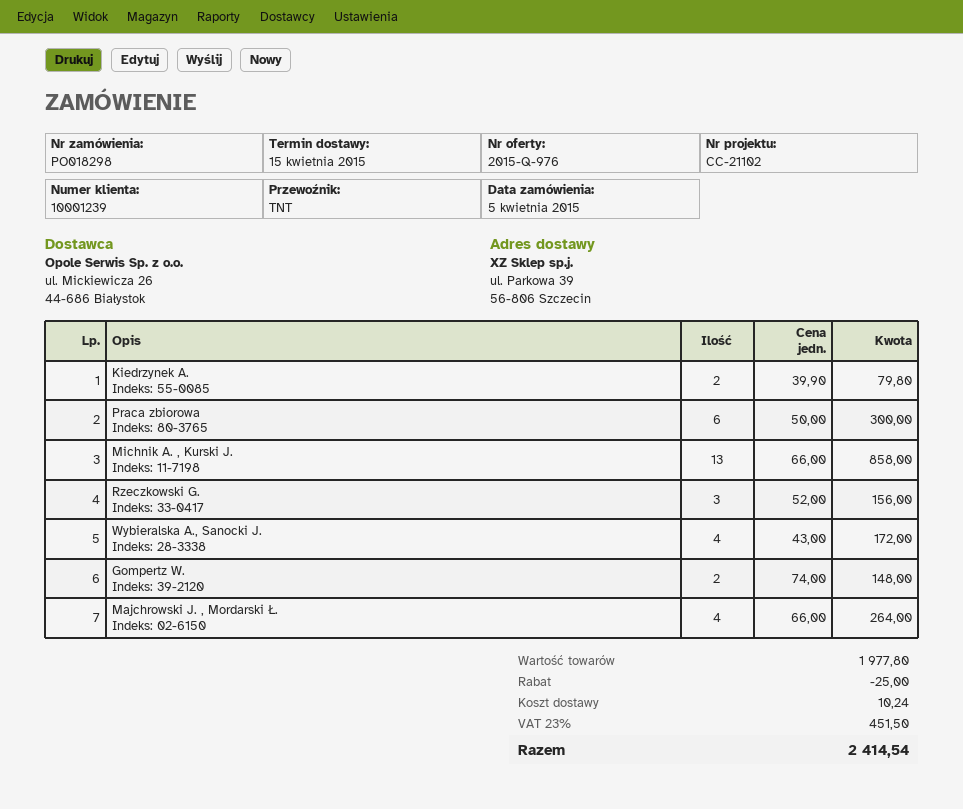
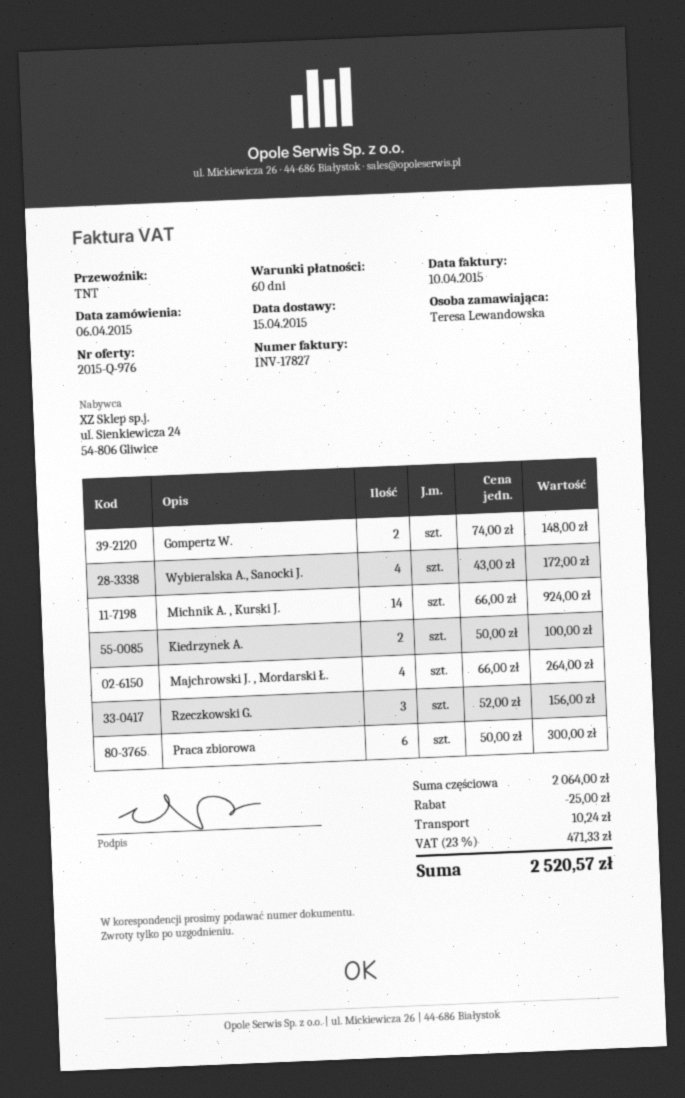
order date: 2015-04-05 -> 2015-04-06
Kiedrzynek A.: 2 x 39.90 = 79.80 -> 2 x 50.00 = 100.00
Michnik A. , Kurski J.: 13 x 66.00 = 858.00 -> 14 x 66.00 = 924.00
subtotal: 1977.80 -> 2064.00
tax: 23% = 451.50 -> 23% = 471.33
total: 2414.54 -> 2520.57

